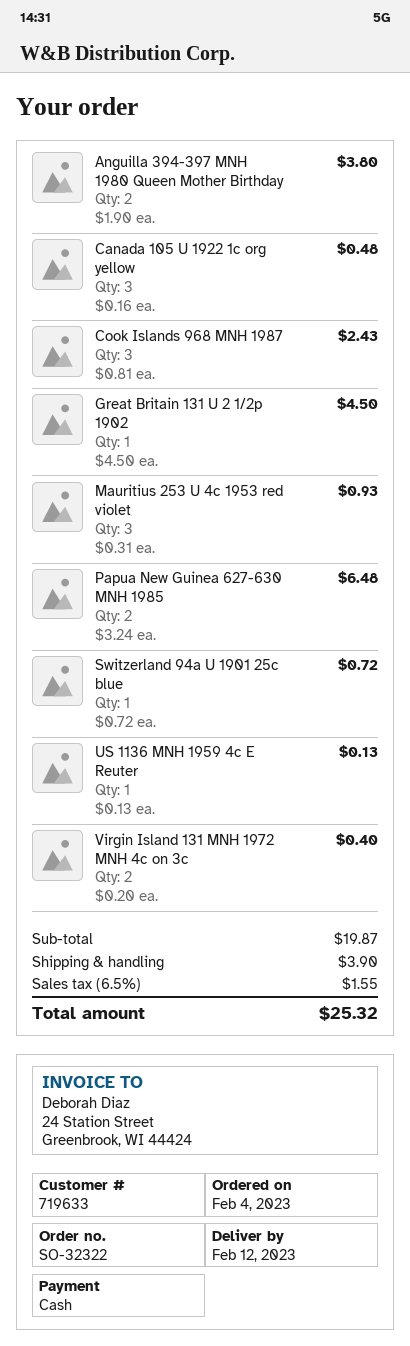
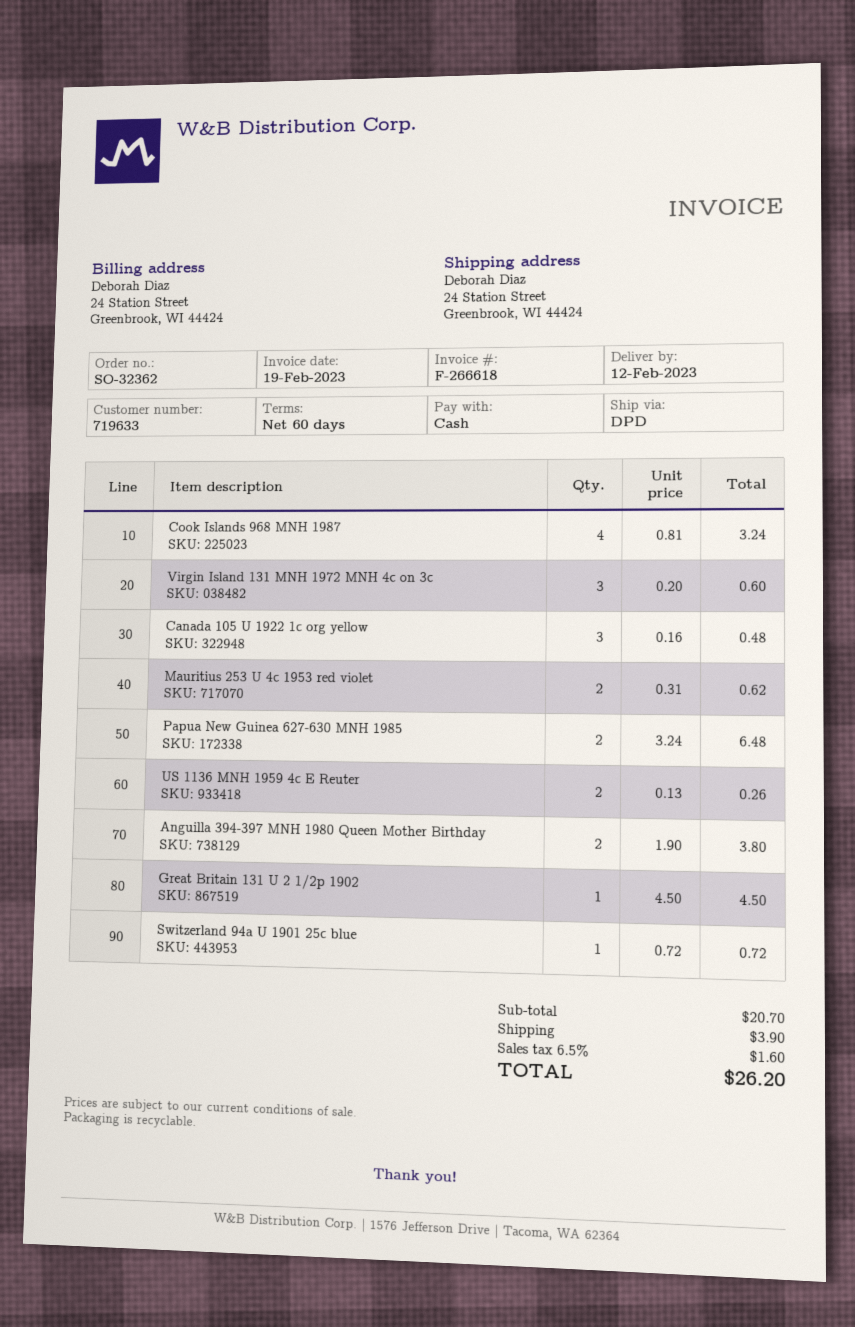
order number: SO-32322 -> SO-32362
Cook Islands 968 MNH 1987: 3 x 0.81 = 2.43 -> 4 x 0.81 = 3.24
Mauritius 253 U 4c 1953 red violet: 3 x 0.31 = 0.93 -> 2 x 0.31 = 0.62
US 1136 MNH 1959 4c E Reuter: 1 x 0.13 = 0.13 -> 2 x 0.13 = 0.26
Virgin Island 131 MNH 1972 MNH 4c on 3c: 2 x 0.20 = 0.40 -> 3 x 0.20 = 0.60
subtotal: 19.87 -> 20.70
tax: 6.5% = 1.55 -> 6.5% = 1.60
total: 25.32 -> 26.20

